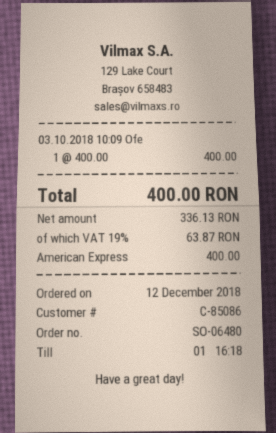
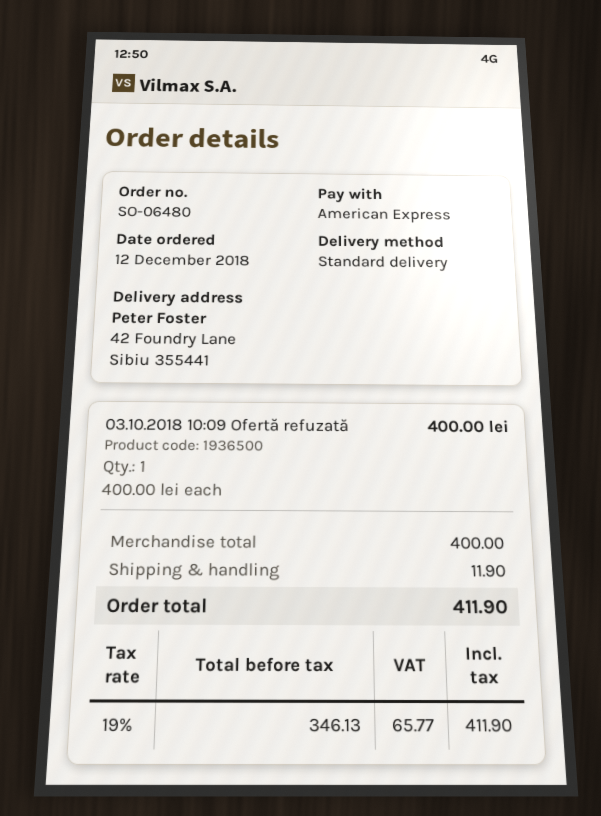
shipping: none -> 11.90
net: 336.13 -> 346.13
tax: 19% = 63.87 -> 19% = 65.77
total: 400.00 -> 411.90

